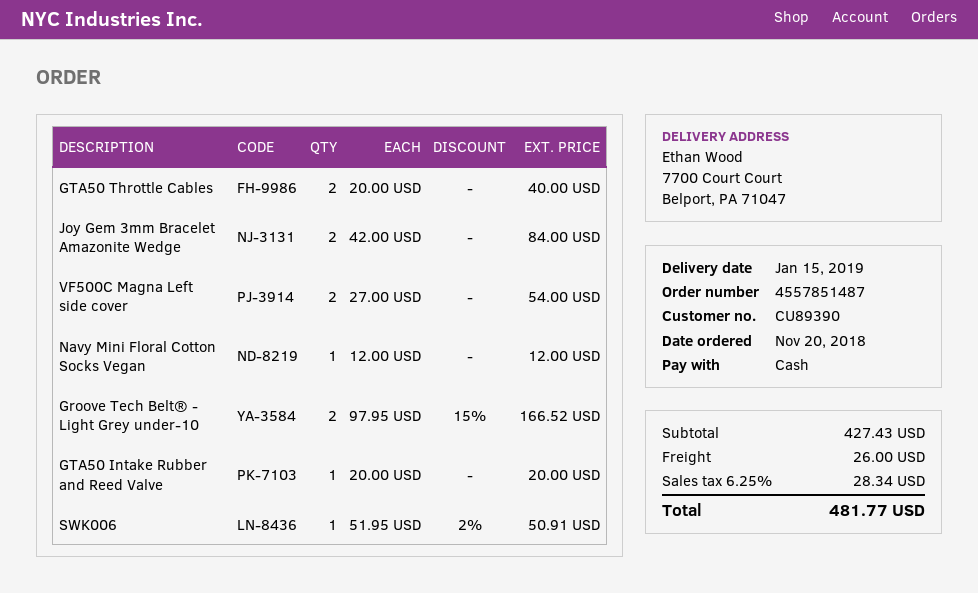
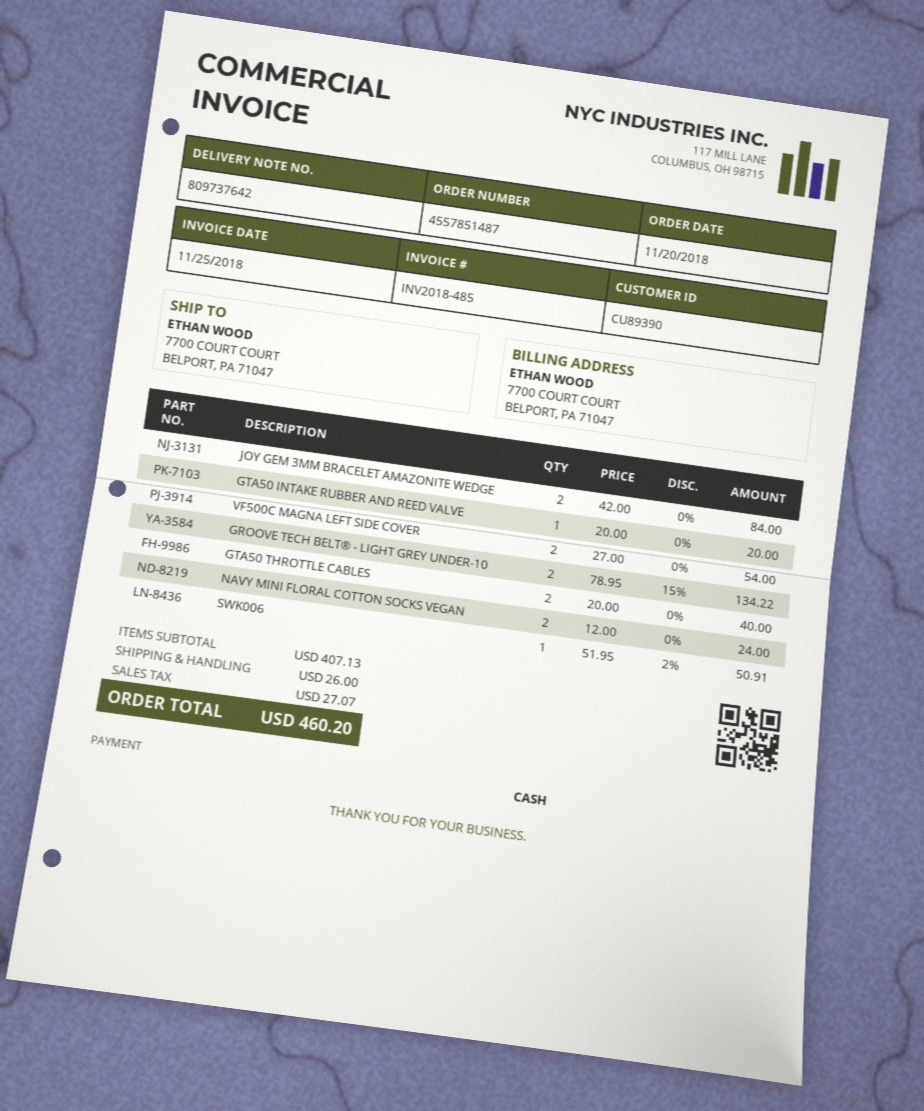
Navy Mini Floral Cotton Socks Vegan: 1 x 12.00 = 12.00 -> 2 x 12.00 = 24.00
Groove Tech Belt® - Light Grey under-10: 2 x 97.95 - 15% = 166.52 -> 2 x 78.95 - 15% = 134.22
subtotal: 427.43 -> 407.13
tax: 28.34 -> 27.07
total: 481.77 -> 460.20

